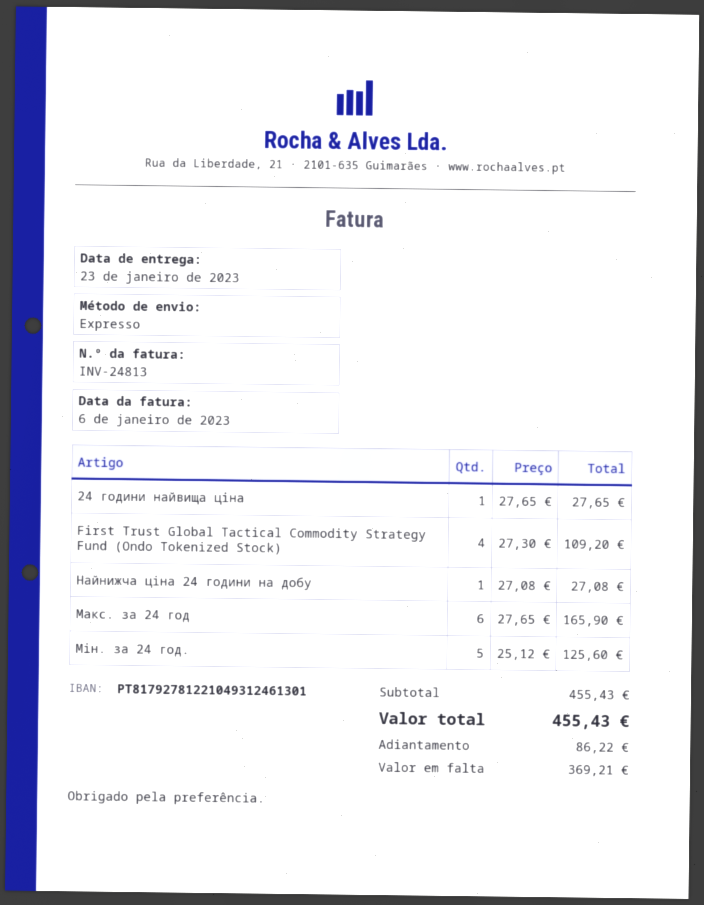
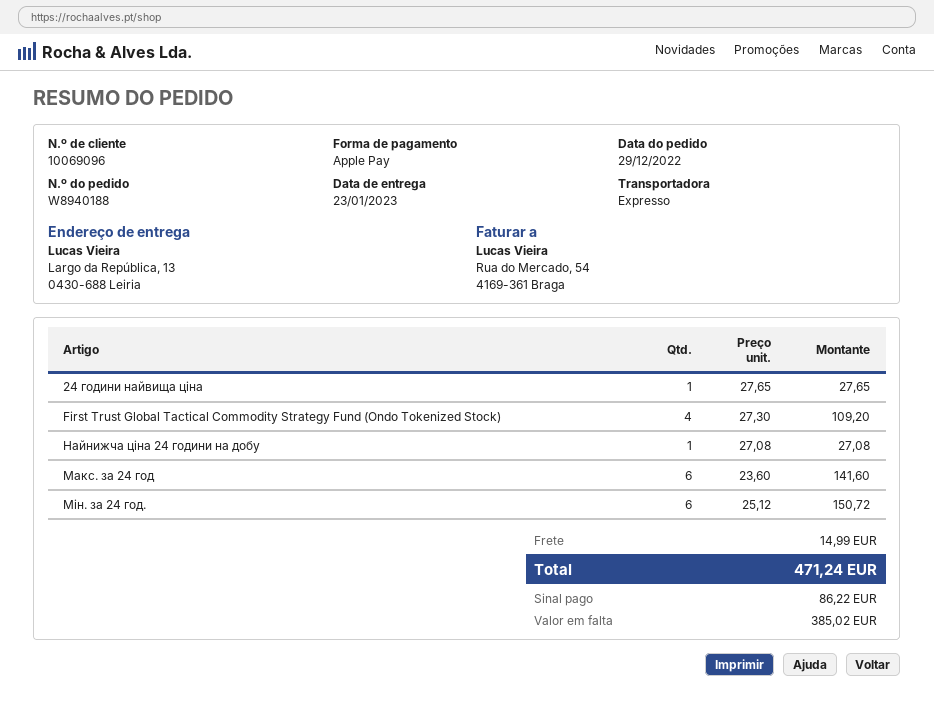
Макс. за 24 год: 6 x 27.65 = 165.90 -> 6 x 23.60 = 141.60
Мін. за 24 год.: 5 x 25.12 = 125.60 -> 6 x 25.12 = 150.72
shipping: none -> 14.99
total: 455.43 -> 471.24
balance: 369.21 -> 385.02

